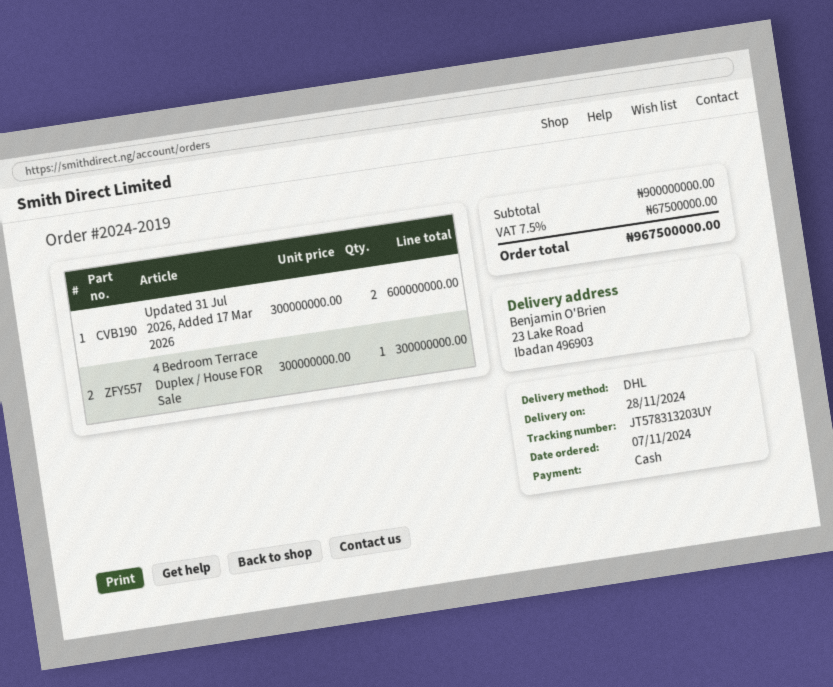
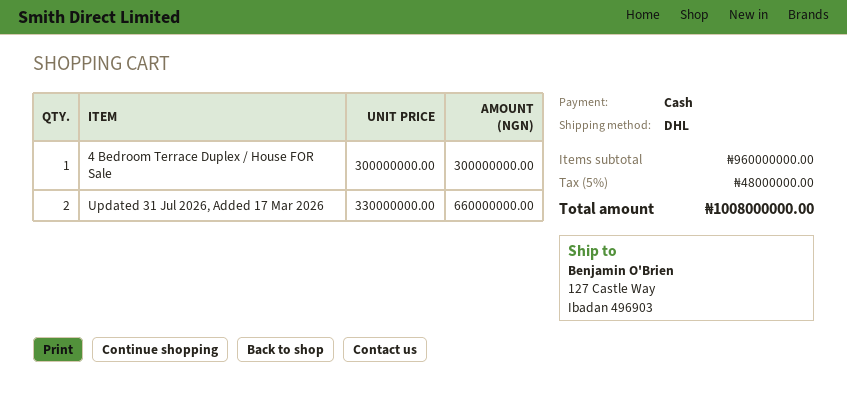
ship to: 23 Lake Road, Ibadan 496903 -> 127 Castle Way, Ibadan 496903
Updated 31 Jul 2026, Added 17 Mar 2026: 2 x 300000000.00 = 600000000.00 -> 2 x 330000000.00 = 660000000.00
subtotal: 900000000.00 -> 960000000.00
tax: 7.5% = 67500000.00 -> 5% = 48000000.00
total: 967500000.00 -> 1008000000.00

